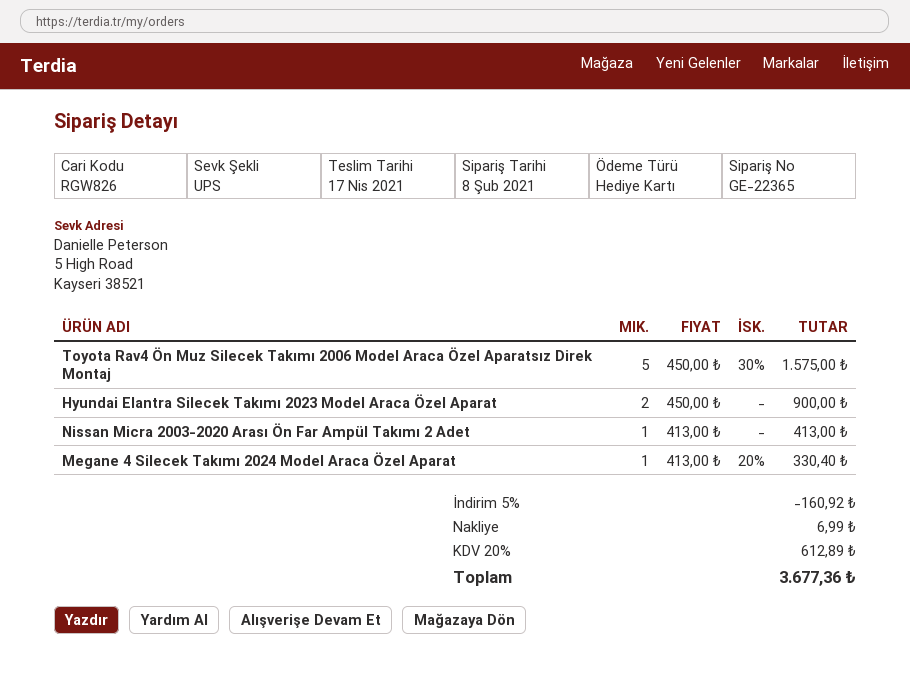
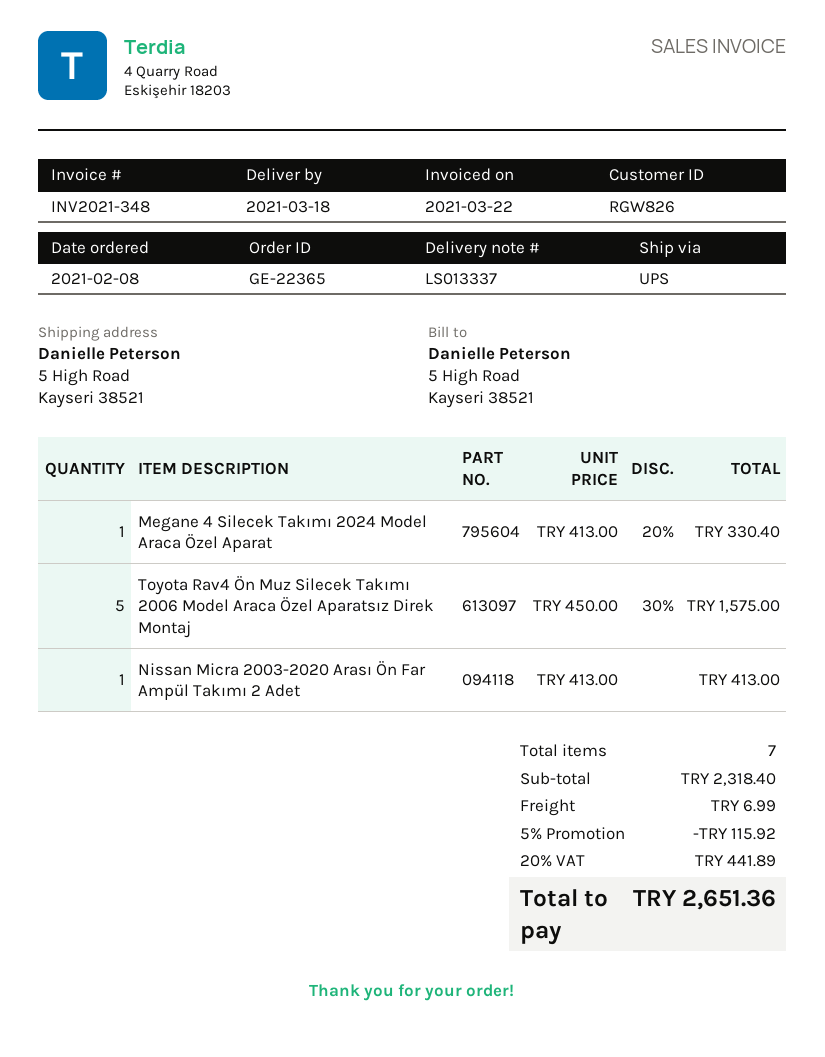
delivery date: 2021-04-17 -> 2021-03-18
Hyundai Elantra Silecek Takımı 2023 Model Araca Özel Aparat: 2 x 450.00 = 900.00 -> none
discount: 5% = 160.92 -> 5% = 115.92
tax: 20% = 612.89 -> 20% = 441.89
total: 3677.36 -> 2651.36

